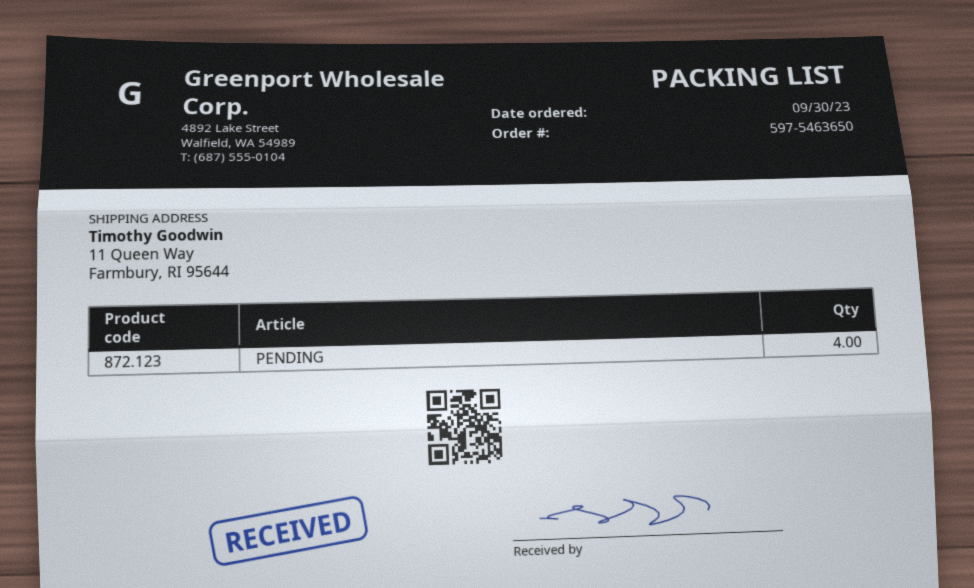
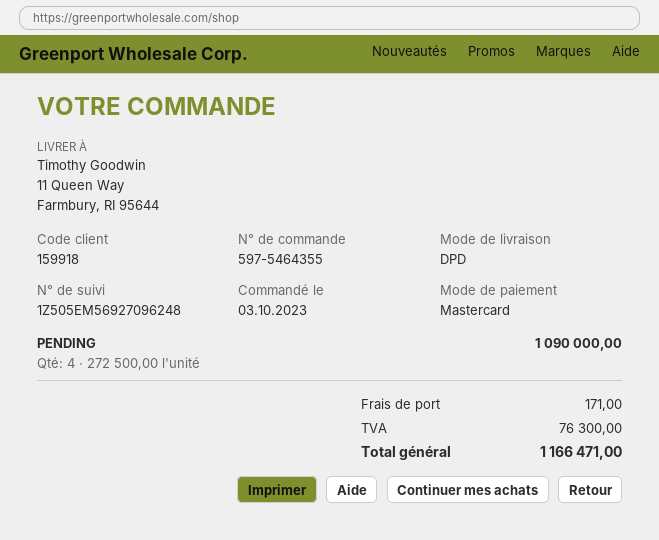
order number: 597-5463650 -> 597-5464355
order date: 2023-09-30 -> 2023-10-03

